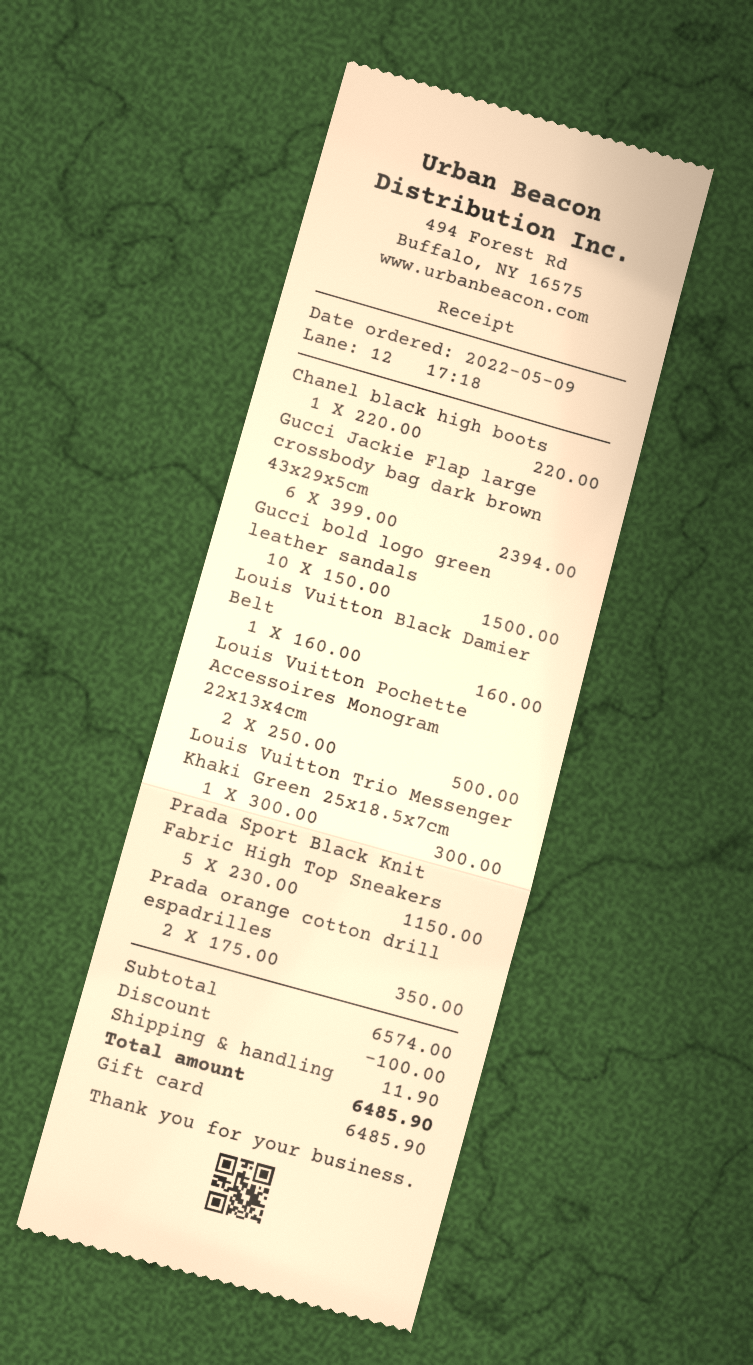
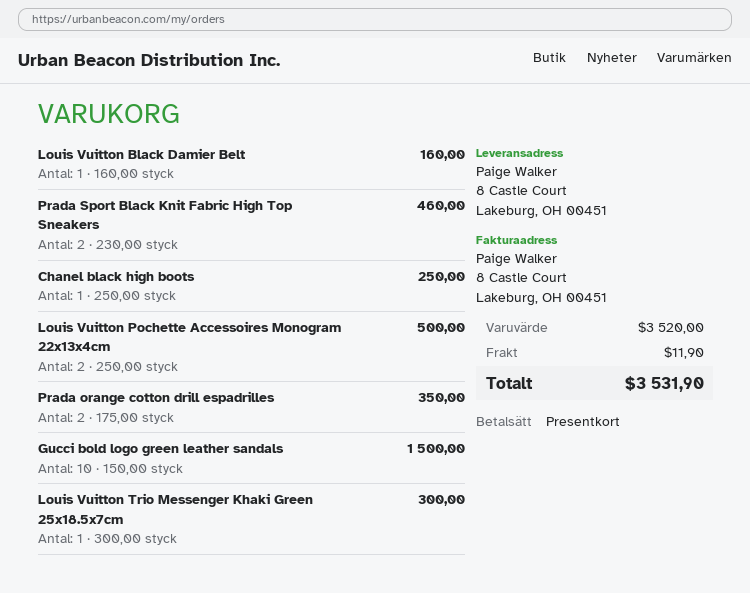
Chanel black high boots: 1 x 220.00 = 220.00 -> 1 x 250.00 = 250.00
Gucci Jackie Flap large crossbody bag dark brown 43x29x5cm: 6 x 399.00 = 2394.00 -> none
Prada Sport Black Knit Fabric High Top Sneakers: 5 x 230.00 = 1150.00 -> 2 x 230.00 = 460.00
subtotal: 6574.00 -> 3520.00
discount: 100.00 -> none
total: 6485.90 -> 3531.90

